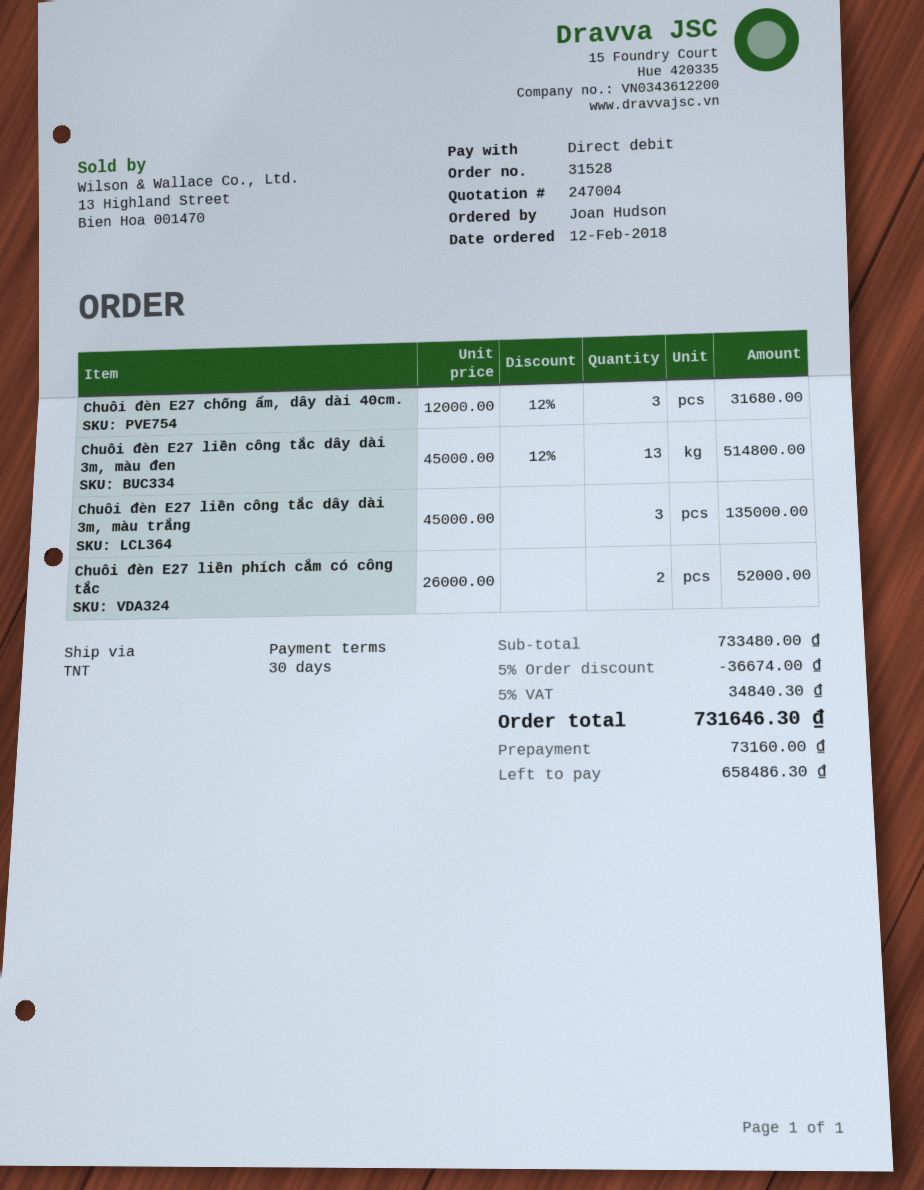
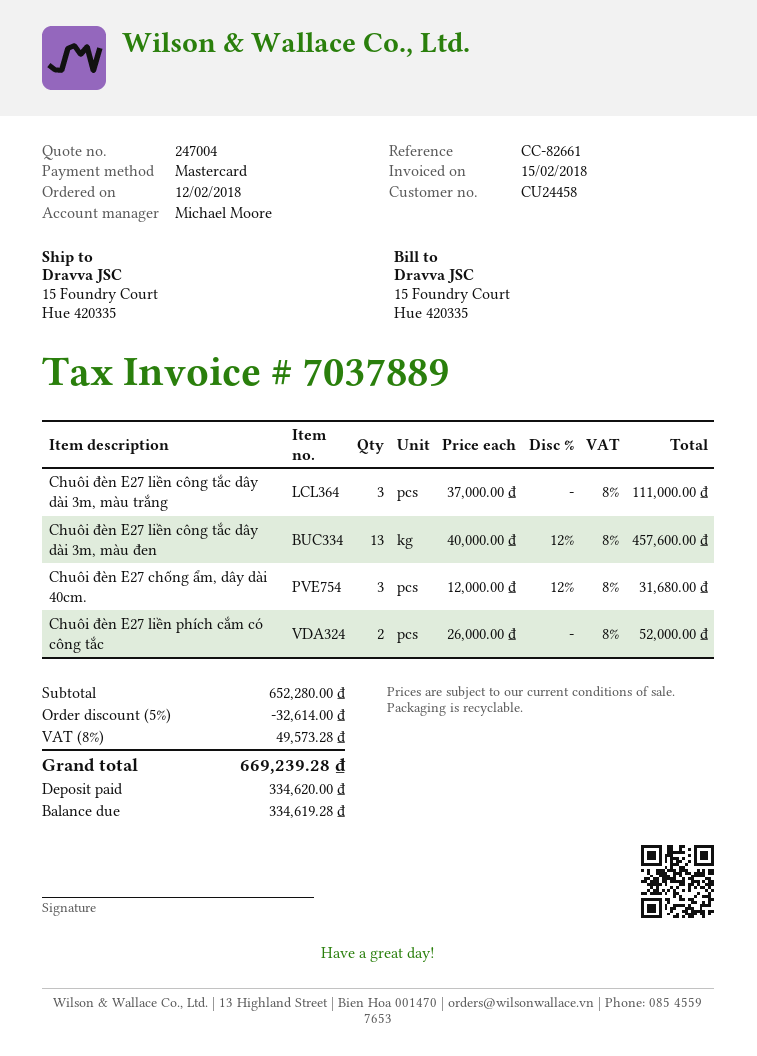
payment method: direct debit -> Mastercard
Chuôi đèn E27 liền công tắc dây dài 3m, màu đen: 13 x 45000.00 - 12% = 514800.00 -> 13 x 40000.00 - 12% = 457600.00
Chuôi đèn E27 liền công tắc dây dài 3m, màu trắng: 3 x 45000.00 = 135000.00 -> 3 x 37000.00 = 111000.00
subtotal: 733480.00 -> 652280.00
discount: 5% = 36674.00 -> 5% = 32614.00
tax: 5% = 34840.30 -> 8% = 49573.28
total: 731646.30 -> 669239.28
deposit: 73160.00 -> 334620.00
balance: 658486.30 -> 334619.28

